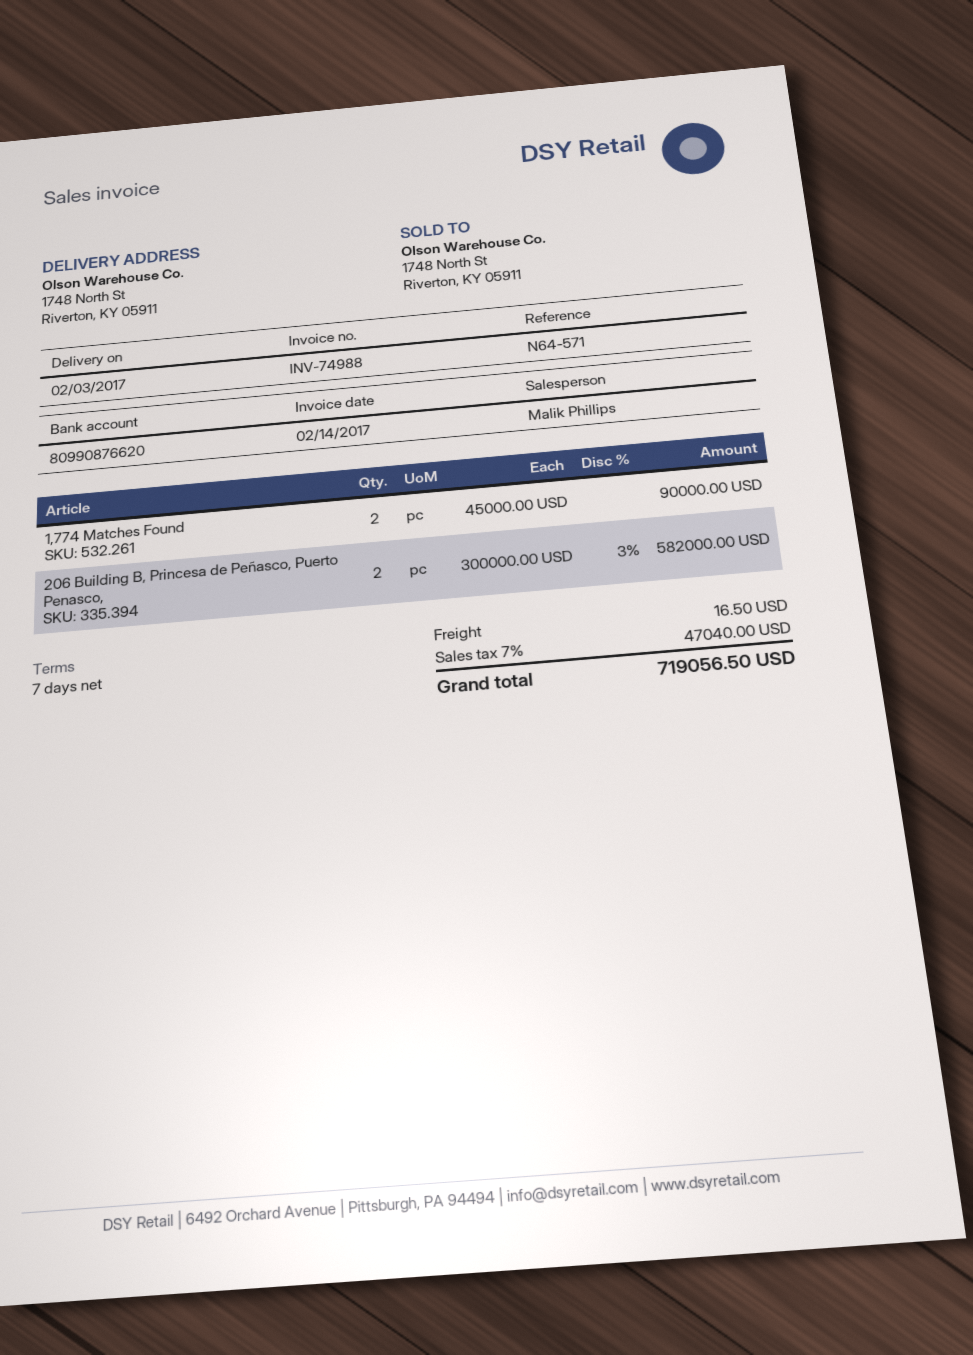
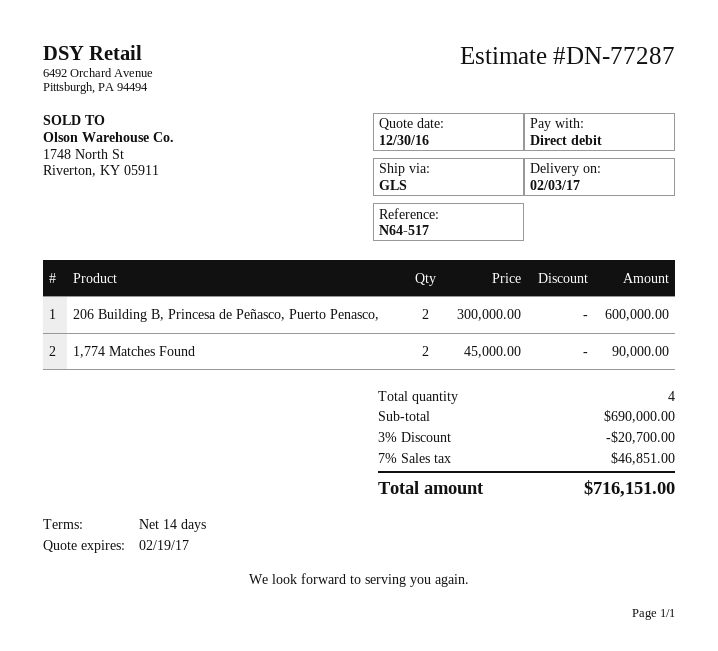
payment terms: 7 days -> 14 days
reference: N64-571 -> N64-517
206 Building B, Princesa de Peñasco, Puerto Penasco,: 2 x 300000.00 - 3% = 582000.00 -> 2 x 300000.00 = 600000.00
discount: none -> 3% = 20700.00
shipping: 16.50 -> none
tax: 7% = 47040.00 -> 7% = 46851.00
total: 719056.50 -> 716151.00

